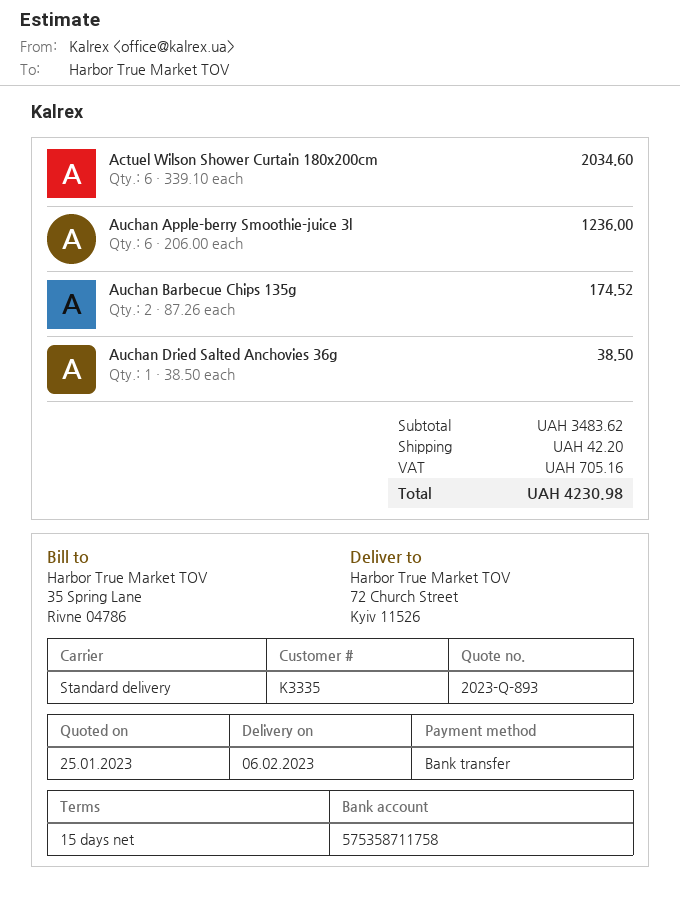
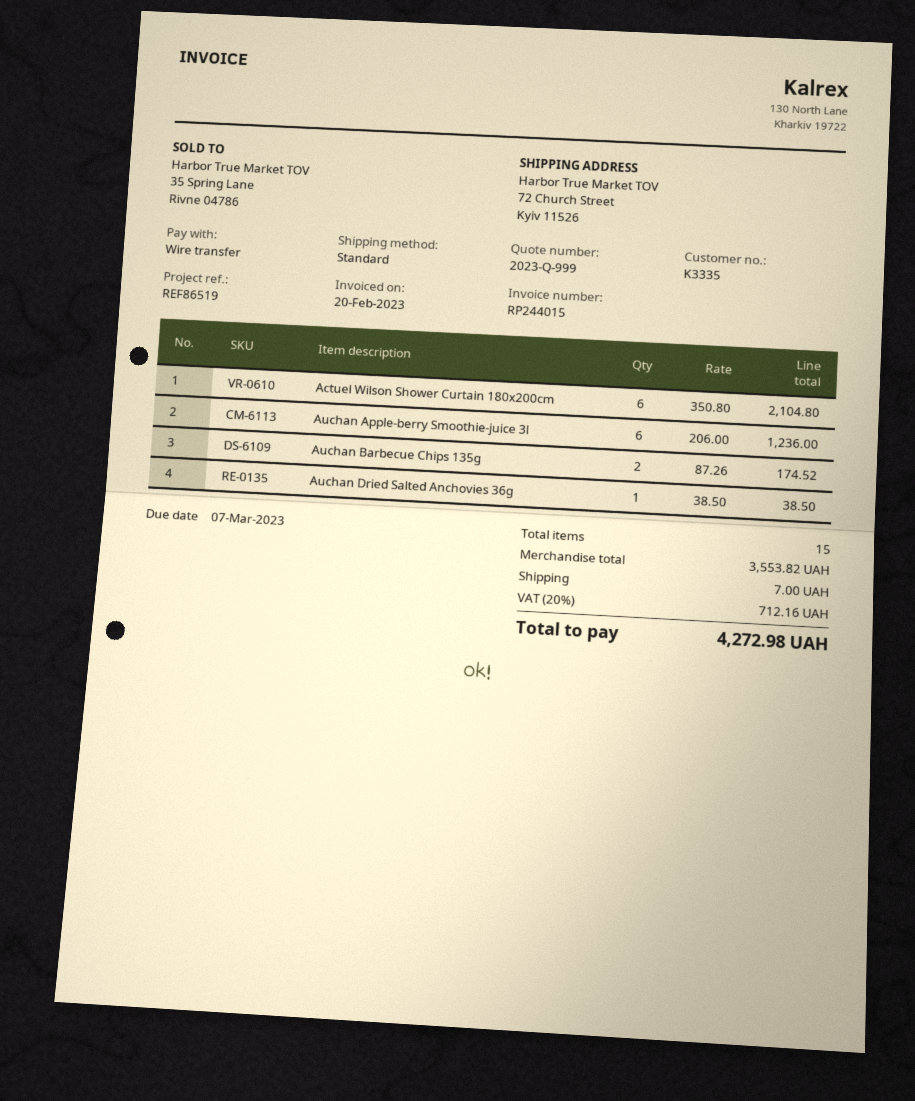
quote number: 2023-Q-893 -> 2023-Q-999
Actuel Wilson Shower Curtain 180x200cm: 6 x 339.10 = 2034.60 -> 6 x 350.80 = 2104.80
subtotal: 3483.62 -> 3553.82
shipping: 42.20 -> 7.00
tax: 705.16 -> 712.16
total: 4230.98 -> 4272.98

